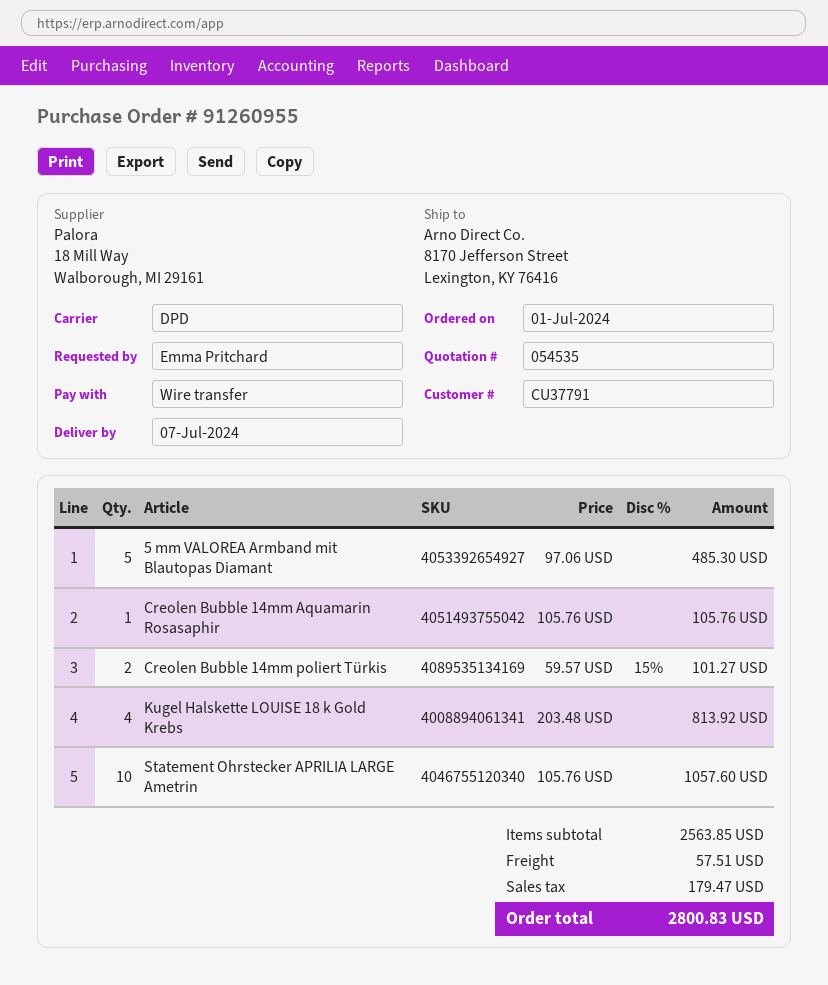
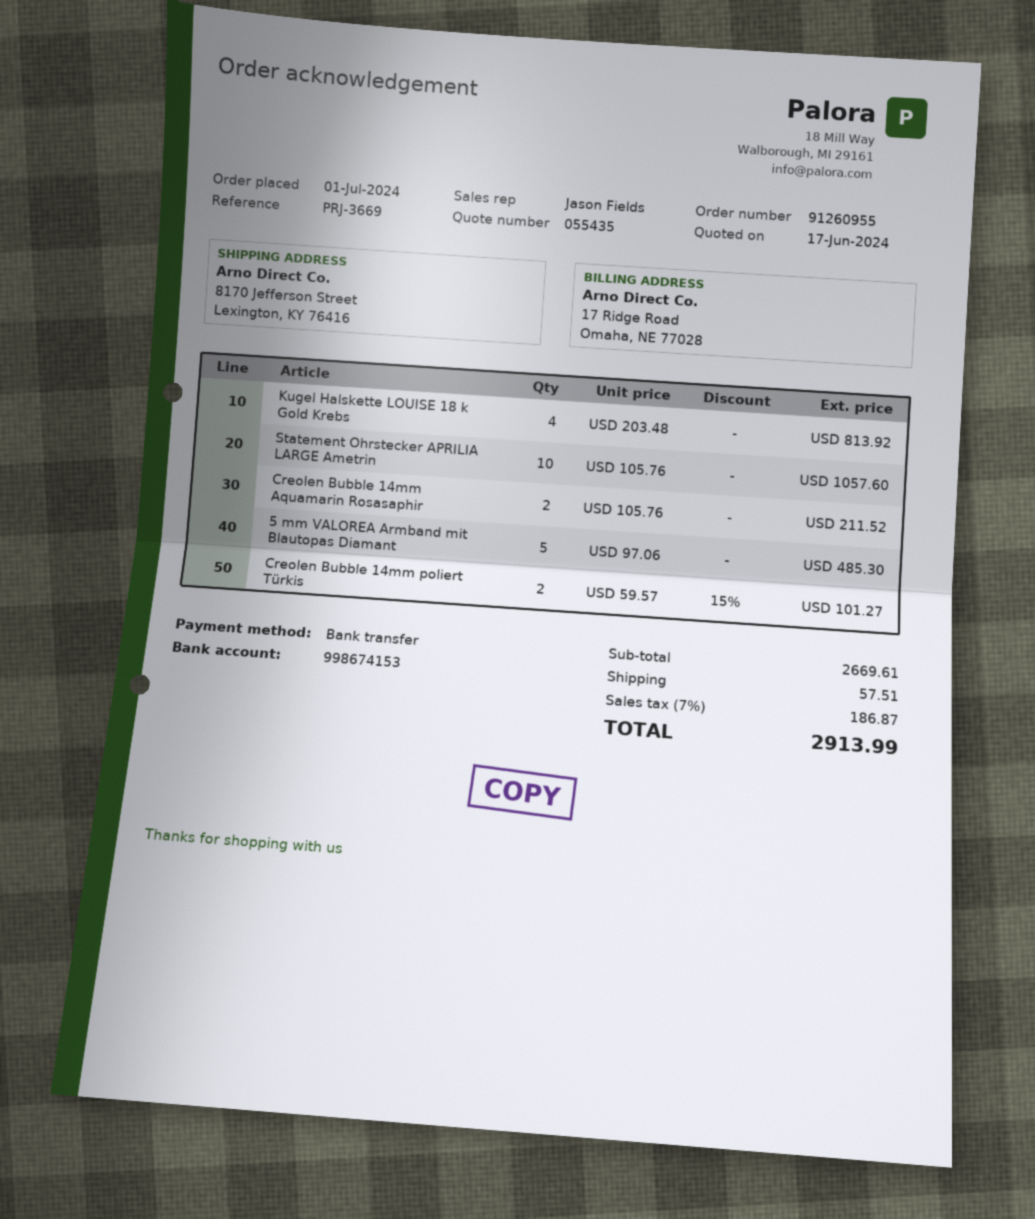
quote number: 054535 -> 055435
Creolen Bubble 14mm Aquamarin Rosasaphir: 1 x 105.76 = 105.76 -> 2 x 105.76 = 211.52
subtotal: 2563.85 -> 2669.61
tax: 179.47 -> 186.87
total: 2800.83 -> 2913.99

